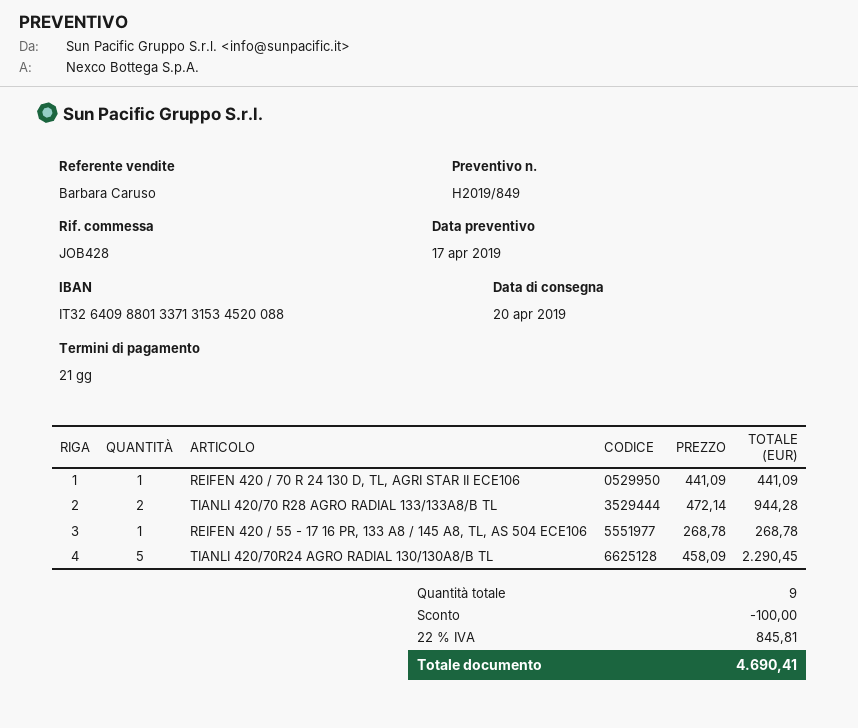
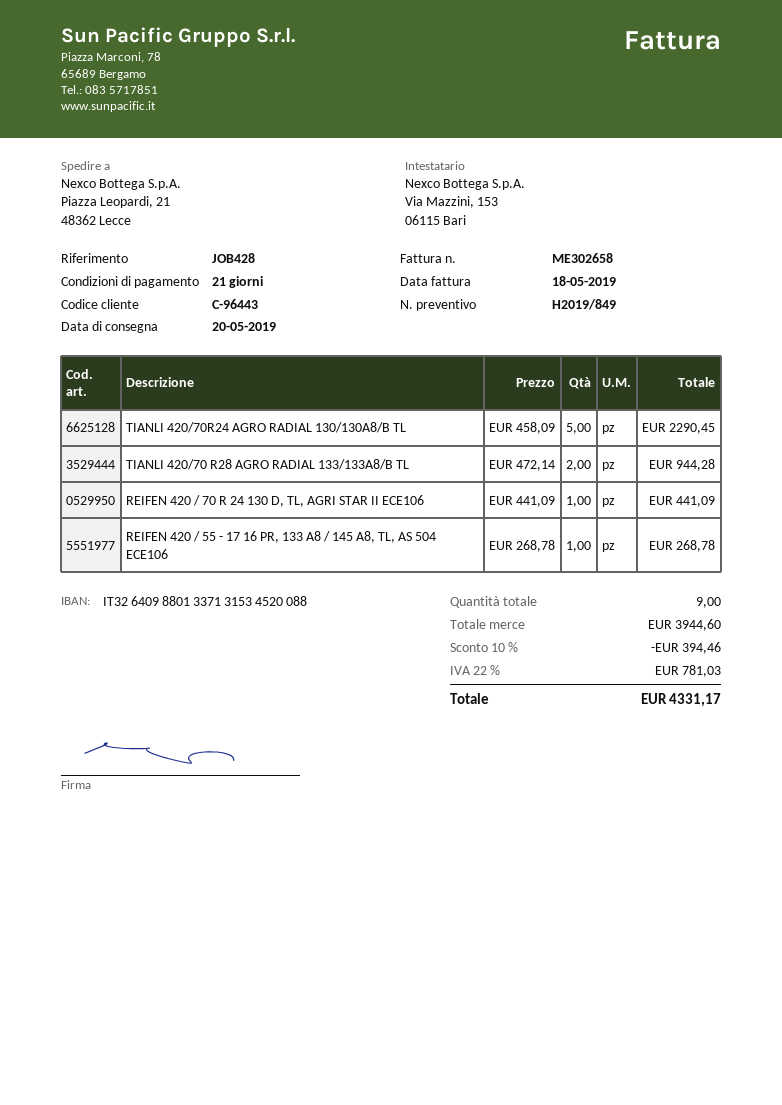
delivery date: 2019-04-20 -> 2019-05-20
discount: 100.00 -> 394.46
tax: 22% = 845.81 -> 22% = 781.03
total: 4690.41 -> 4331.17

